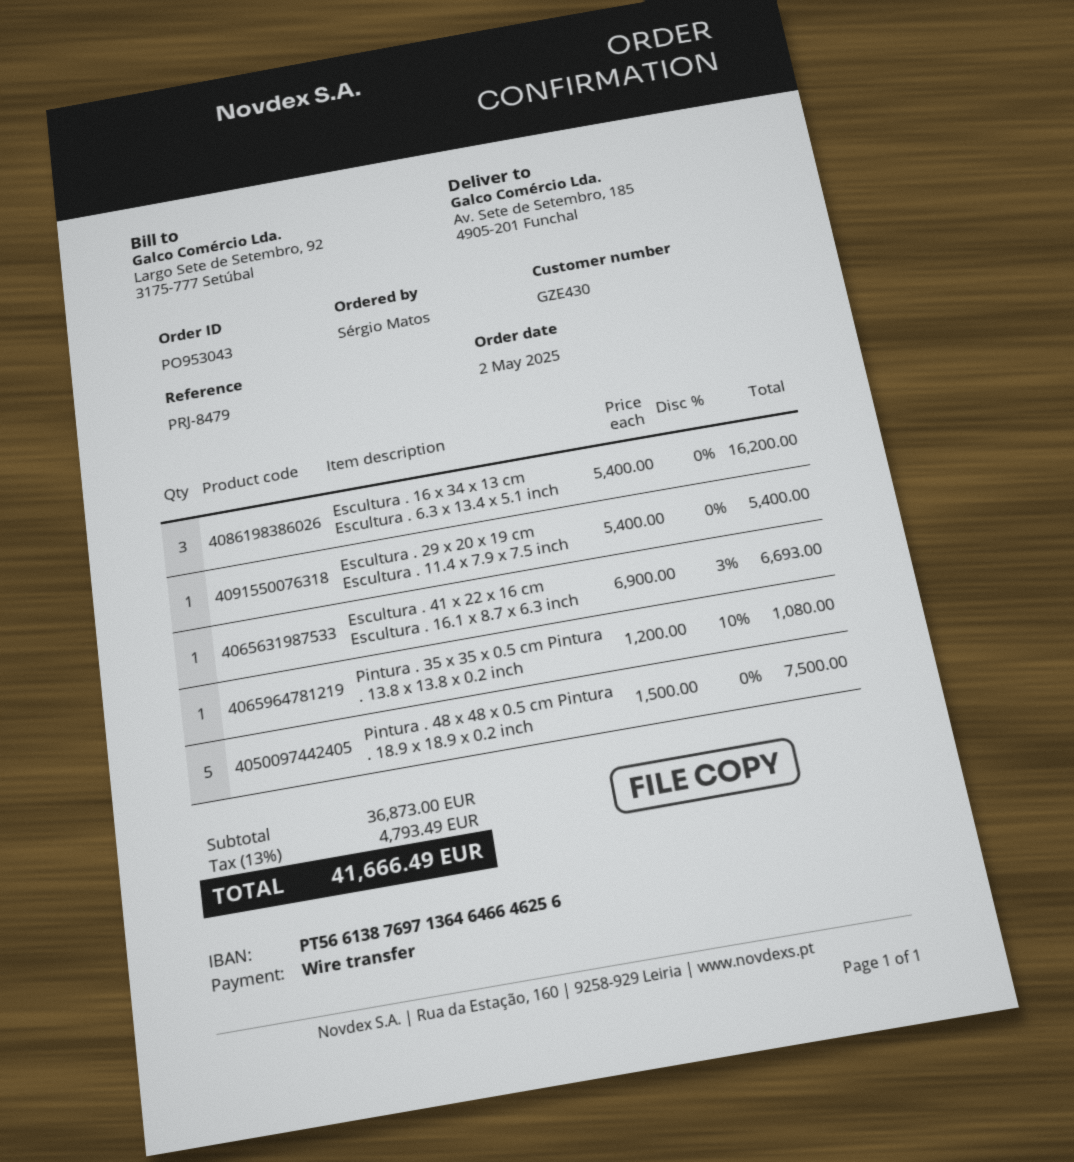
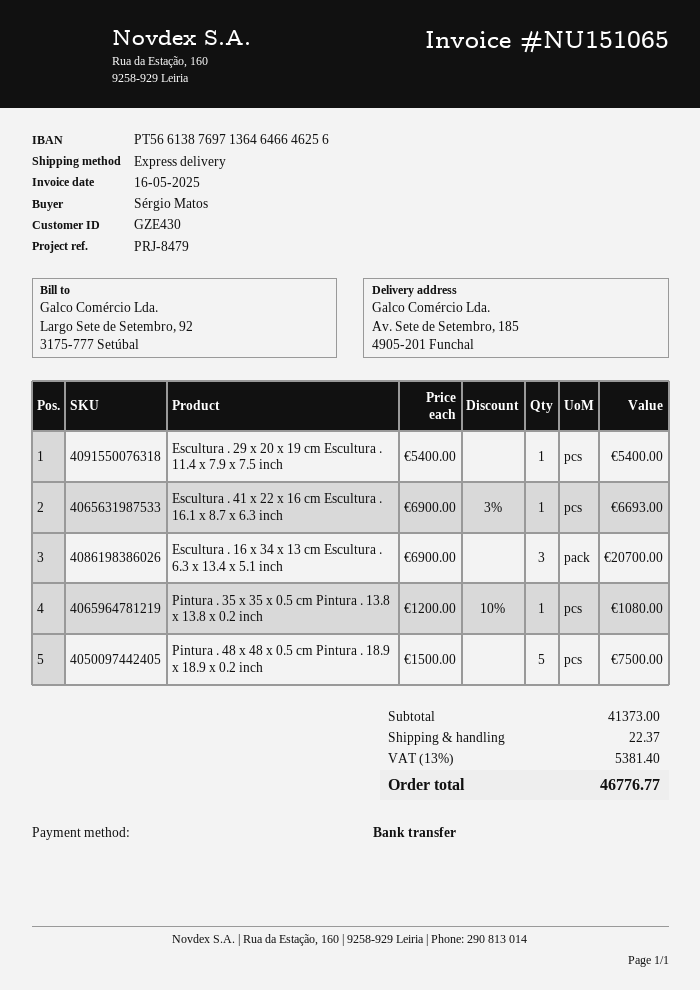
Escultura . 16 x 34 x 13 cm Escultura . 6.3 x 13.4 x 5.1 inch: 3 x 5400.00 = 16200.00 -> 3 x 6900.00 = 20700.00
subtotal: 36873.00 -> 41373.00
shipping: none -> 22.37
tax: 13% = 4793.49 -> 13% = 5381.40
total: 41666.49 -> 46776.77

